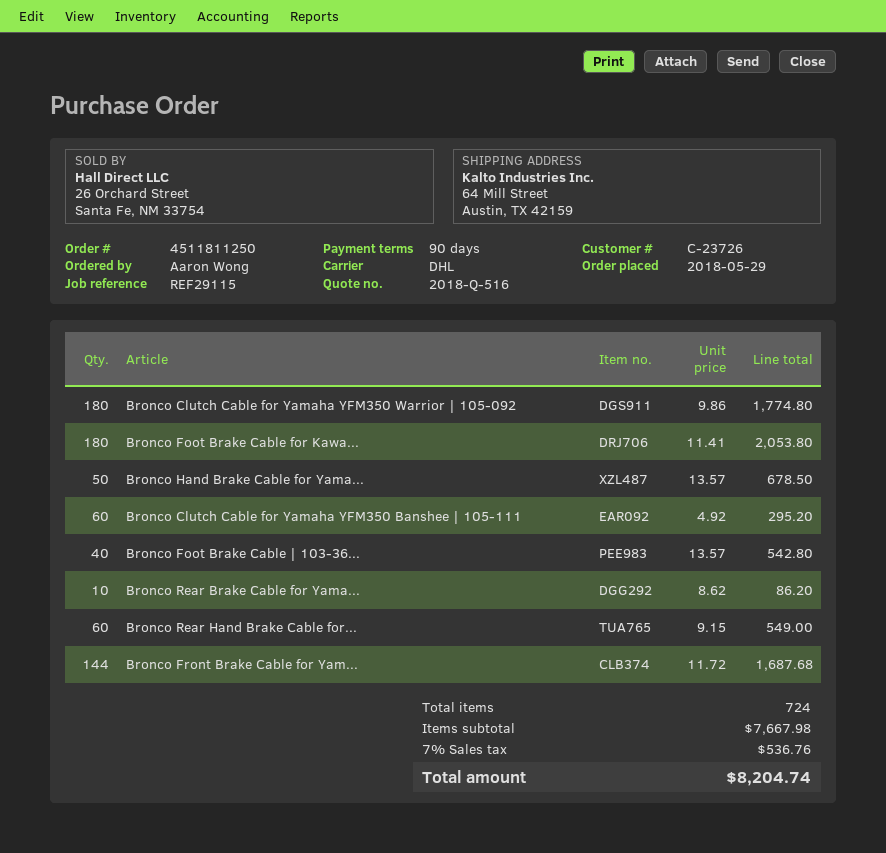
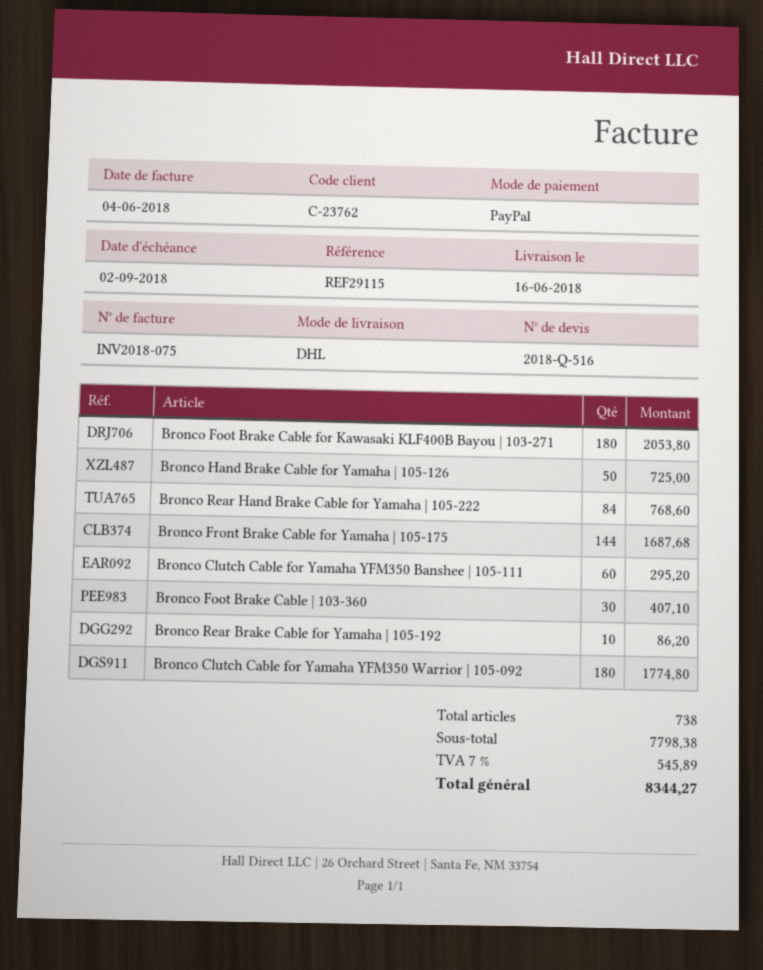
customer number: C-23726 -> C-23762
Bronco Hand Brake Cable for Yama...: 50 for 678.50 -> 50 for 725.00
Bronco Foot Brake Cable | 103-36...: 40 for 542.80 -> 30 for 407.10
Bronco Rear Hand Brake Cable for...: 60 for 549.00 -> 84 for 768.60
total quantity: 724 -> 738
subtotal: 7667.98 -> 7798.38
tax: 7% = 536.76 -> 7% = 545.89
total: 8204.74 -> 8344.27

